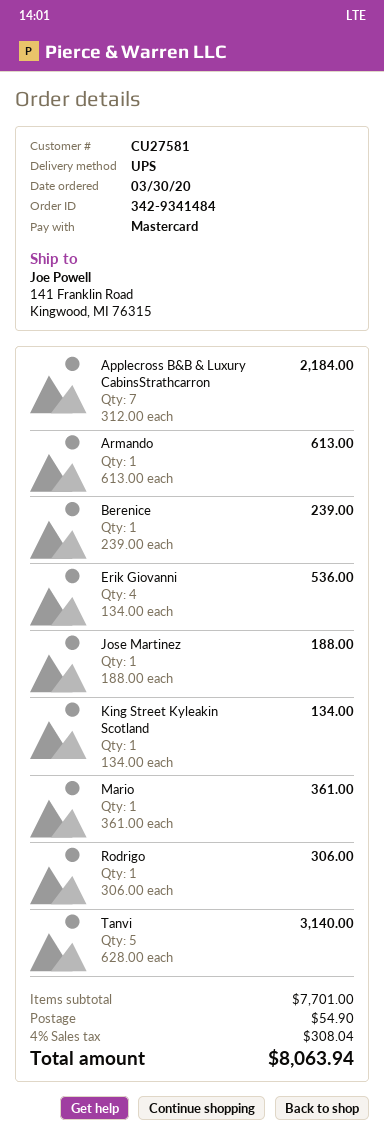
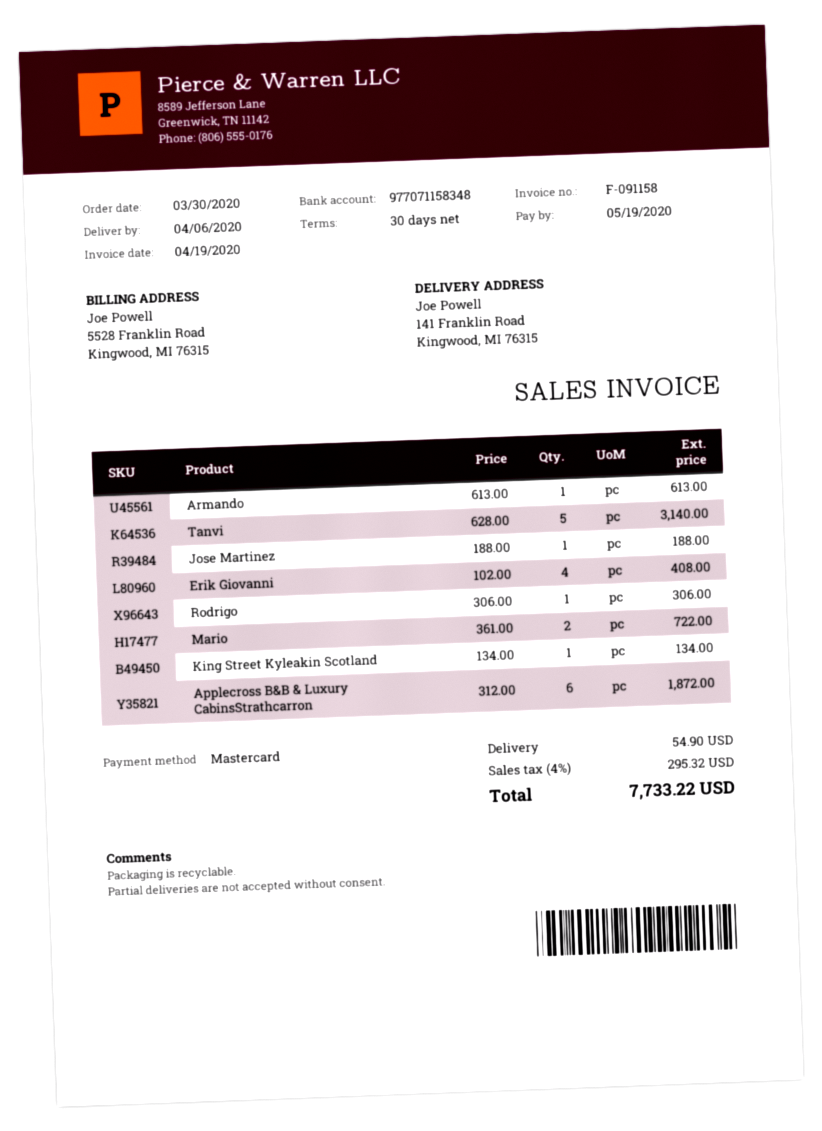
Applecross B&B & Luxury CabinsStrathcarron: 7 x 312.00 = 2184.00 -> 6 x 312.00 = 1872.00
Berenice: 1 x 239.00 = 239.00 -> none
Erik Giovanni: 4 x 134.00 = 536.00 -> 4 x 102.00 = 408.00
Mario: 1 x 361.00 = 361.00 -> 2 x 361.00 = 722.00
tax: 4% = 308.04 -> 4% = 295.32
total: 8063.94 -> 7733.22

